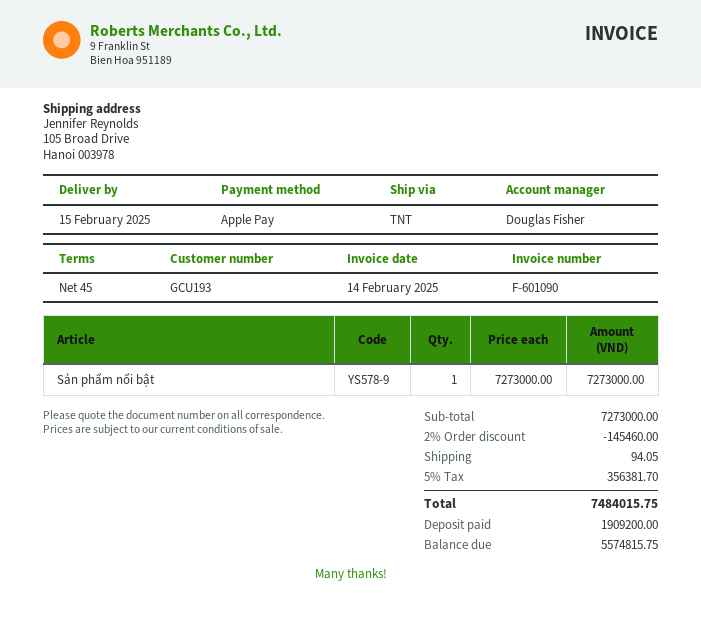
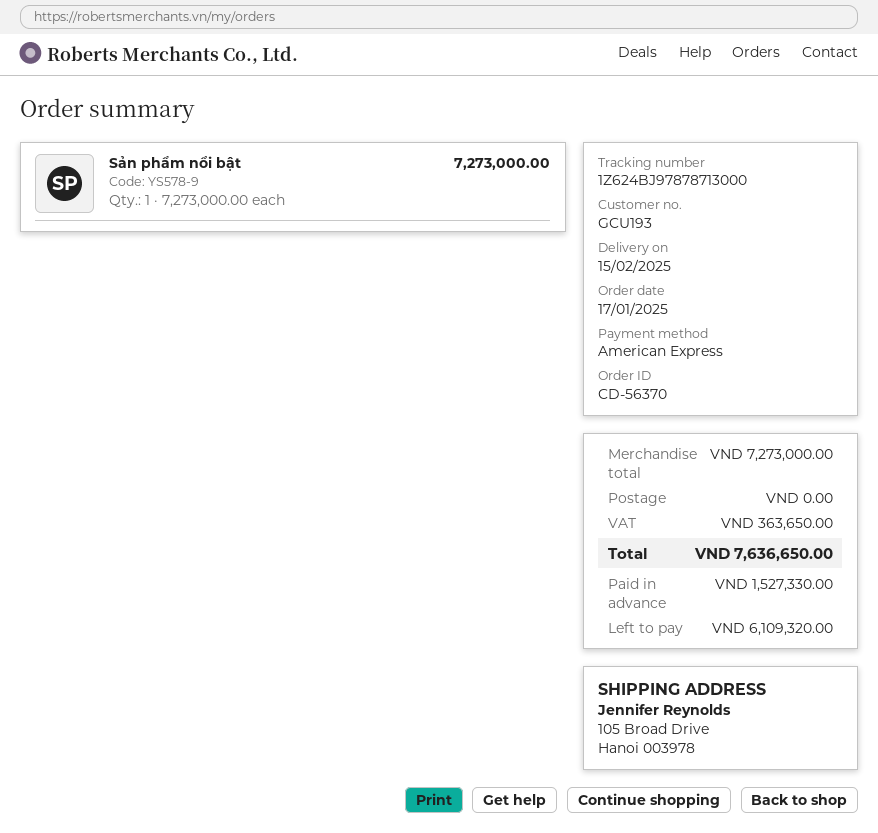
payment method: Apple Pay -> American Express
discount: 2% = 145460.00 -> none
shipping: 94.05 -> 0.00
tax: 356381.70 -> 363650.00
total: 7484015.75 -> 7636650.00
deposit: 1909200.00 -> 1527330.00
balance: 5574815.75 -> 6109320.00

